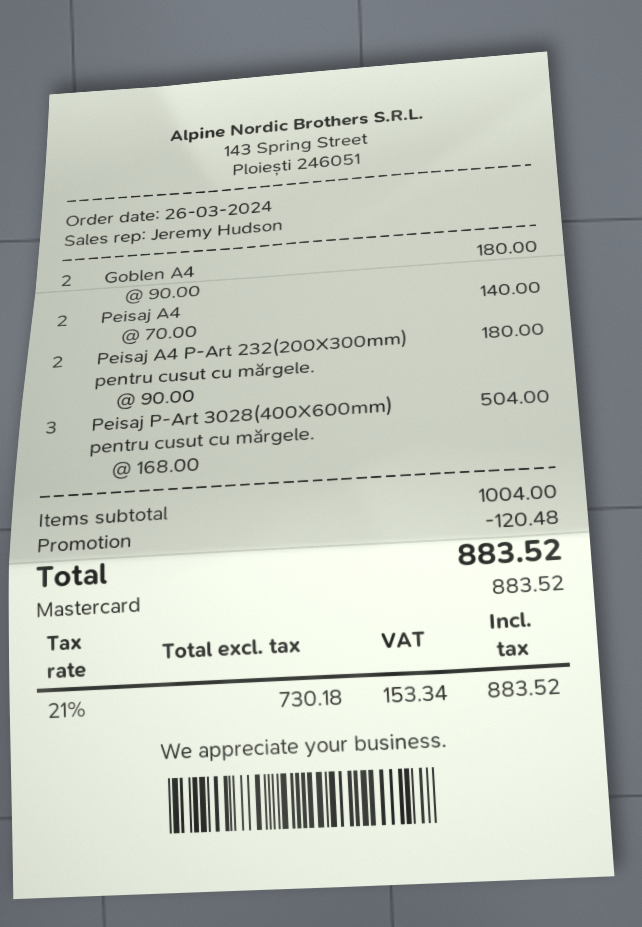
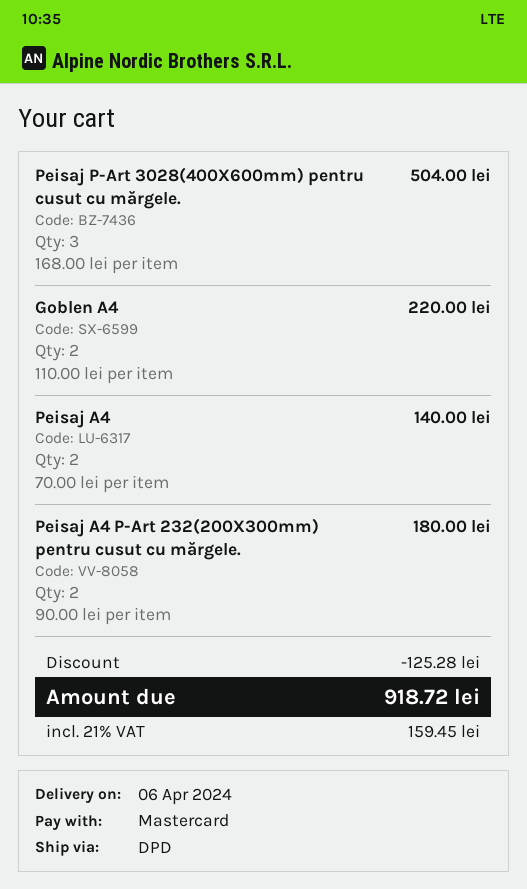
Goblen A4: 2 x 90.00 = 180.00 -> 2 x 110.00 = 220.00
discount: 120.48 -> 125.28
tax: 21% = 153.34 -> 21% = 159.45
total: 883.52 -> 918.72

